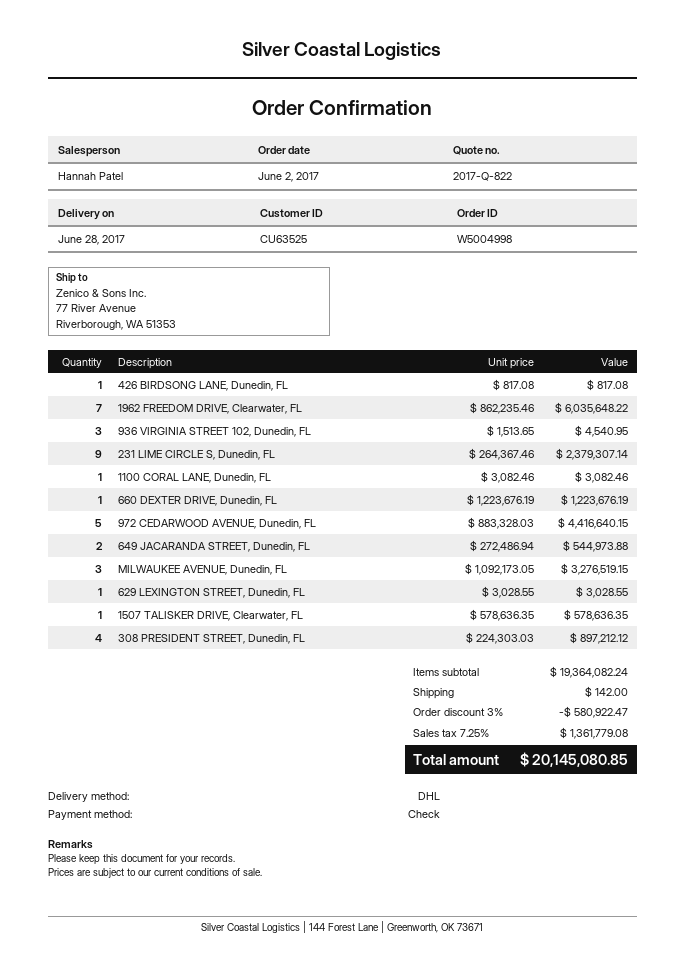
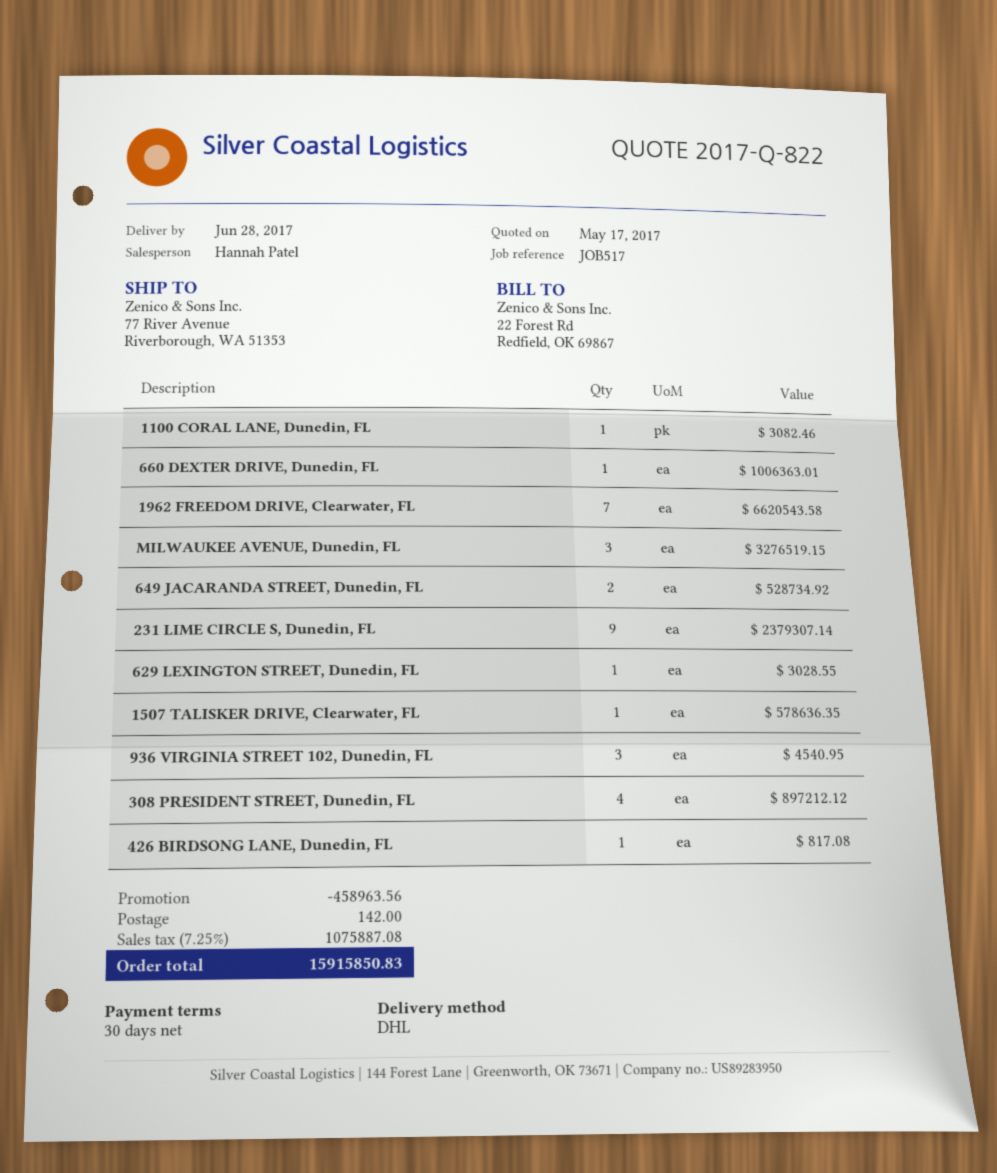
1962 FREEDOM DRIVE, Clearwater, FL: 7 for 6035648.22 -> 7 for 6620543.58
660 DEXTER DRIVE, Dunedin, FL: 1 for 1223676.19 -> 1 for 1006363.01
972 CEDARWOOD AVENUE, Dunedin, FL: 5 for 4416640.15 -> none
649 JACARANDA STREET, Dunedin, FL: 2 for 544973.88 -> 2 for 528734.92
discount: 580922.47 -> 458963.56
tax: 7.25% = 1361779.08 -> 7.25% = 1075887.08
total: 20145080.85 -> 15915850.83

